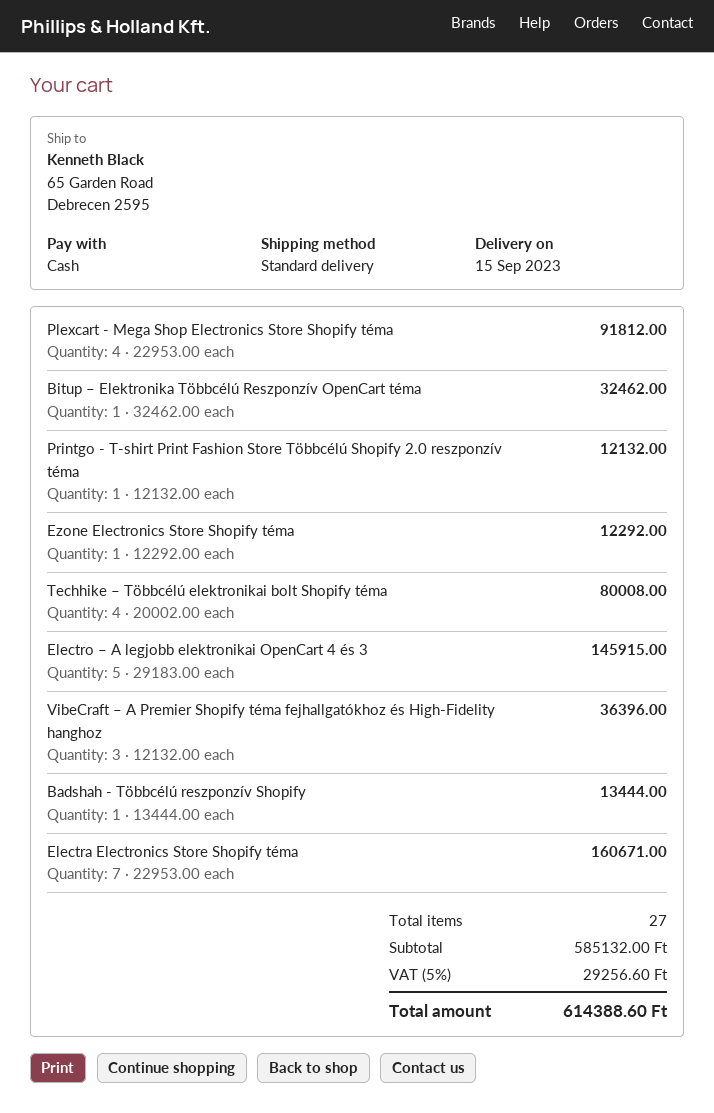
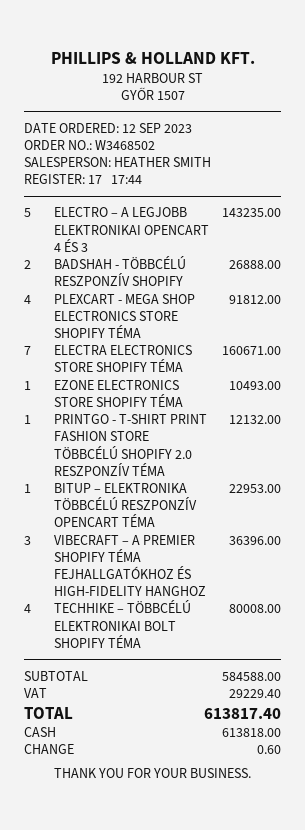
Bitup – Elektronika Többcélú Reszponzív OpenCart téma: 1 for 32462.00 -> 1 for 22953.00
Ezone Electronics Store Shopify téma: 1 for 12292.00 -> 1 for 10493.00
Electro – A legjobb elektronikai OpenCart 4 és 3: 5 for 145915.00 -> 5 for 143235.00
Badshah - Többcélú reszponzív Shopify: 1 for 13444.00 -> 2 for 26888.00
subtotal: 585132.00 -> 584588.00
tax: 29256.60 -> 29229.40
total: 614388.60 -> 613817.40

